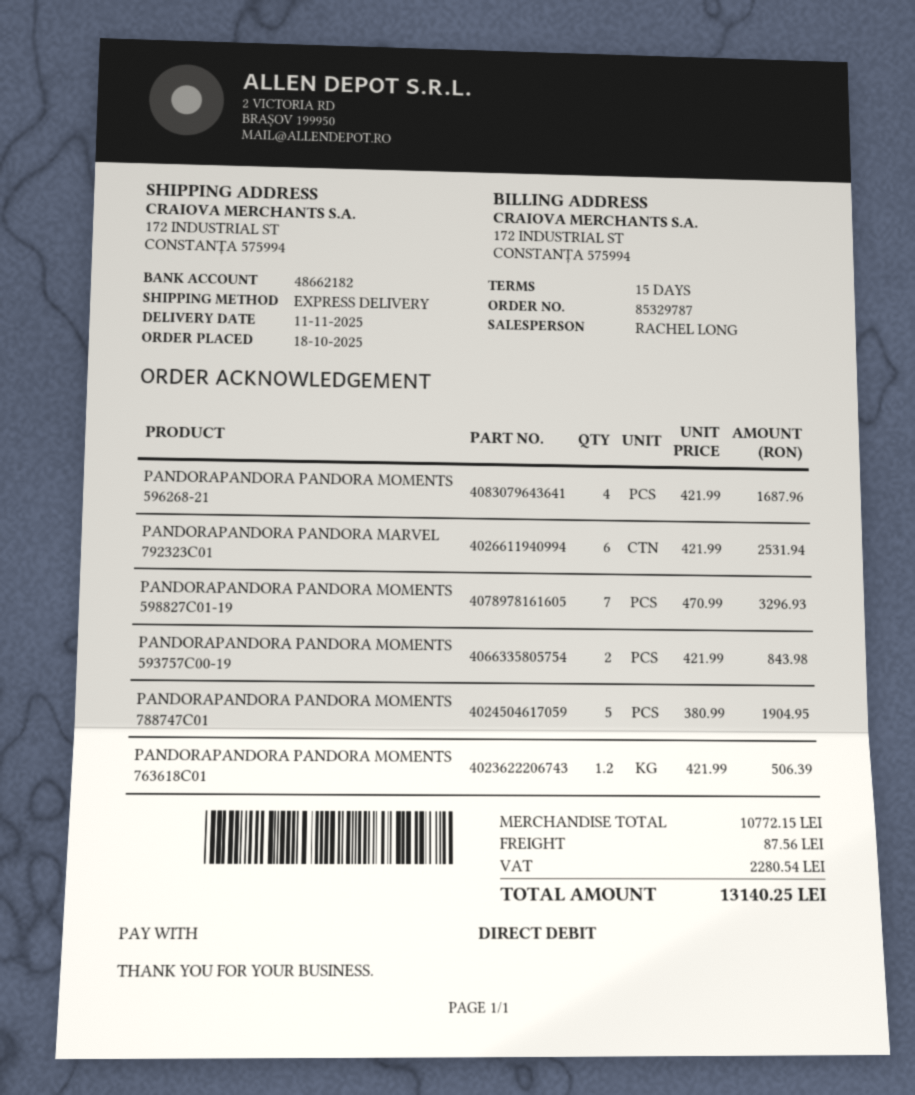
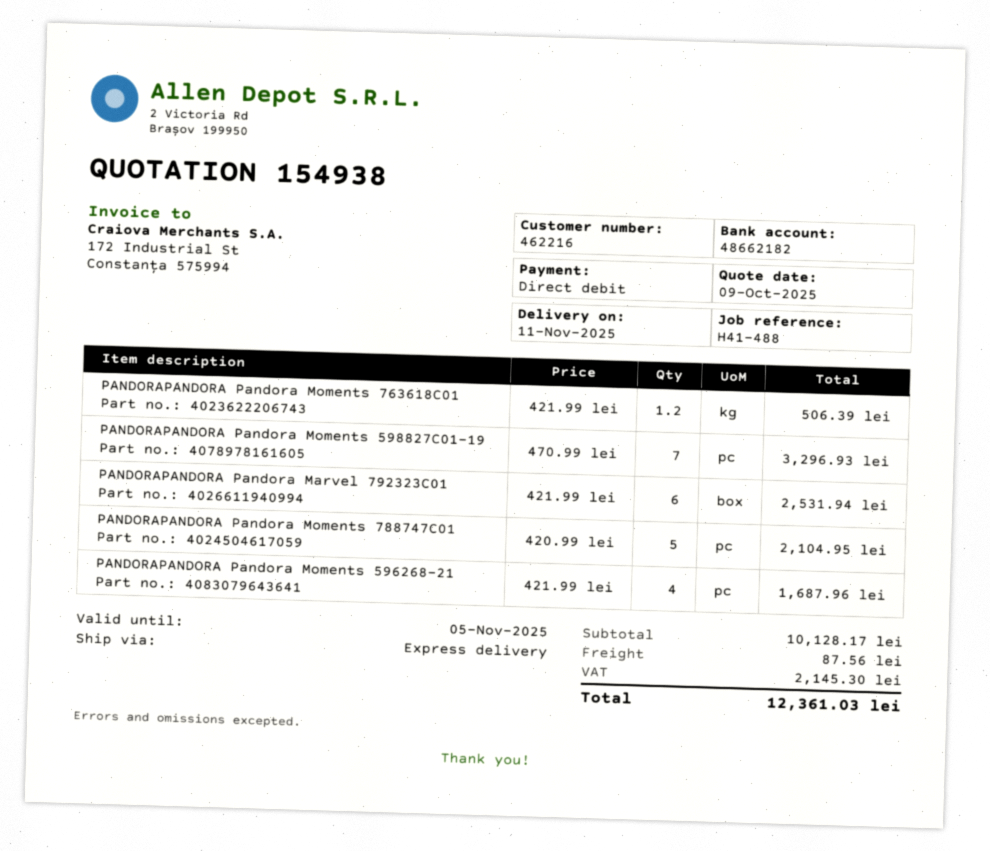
PANDORAPANDORA PANDORA MOMENTS 593757C00-19: 2 x 421.99 = 843.98 -> none
PANDORAPANDORA PANDORA MOMENTS 788747C01: 5 x 380.99 = 1904.95 -> 5 x 420.99 = 2104.95
subtotal: 10772.15 -> 10128.17
tax: 2280.54 -> 2145.30
total: 13140.25 -> 12361.03

